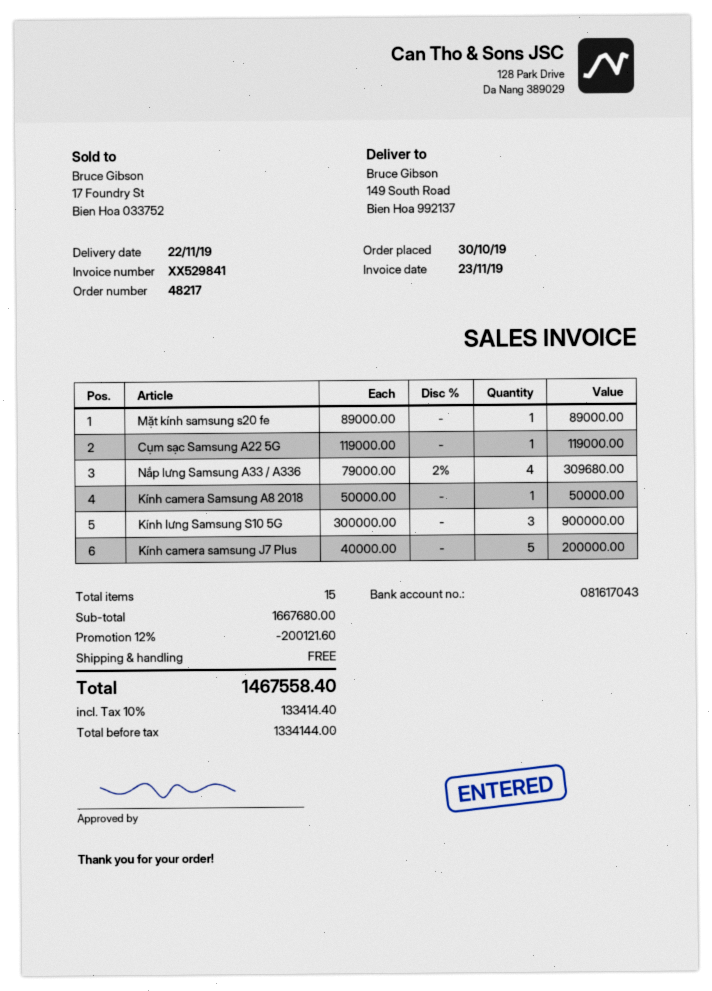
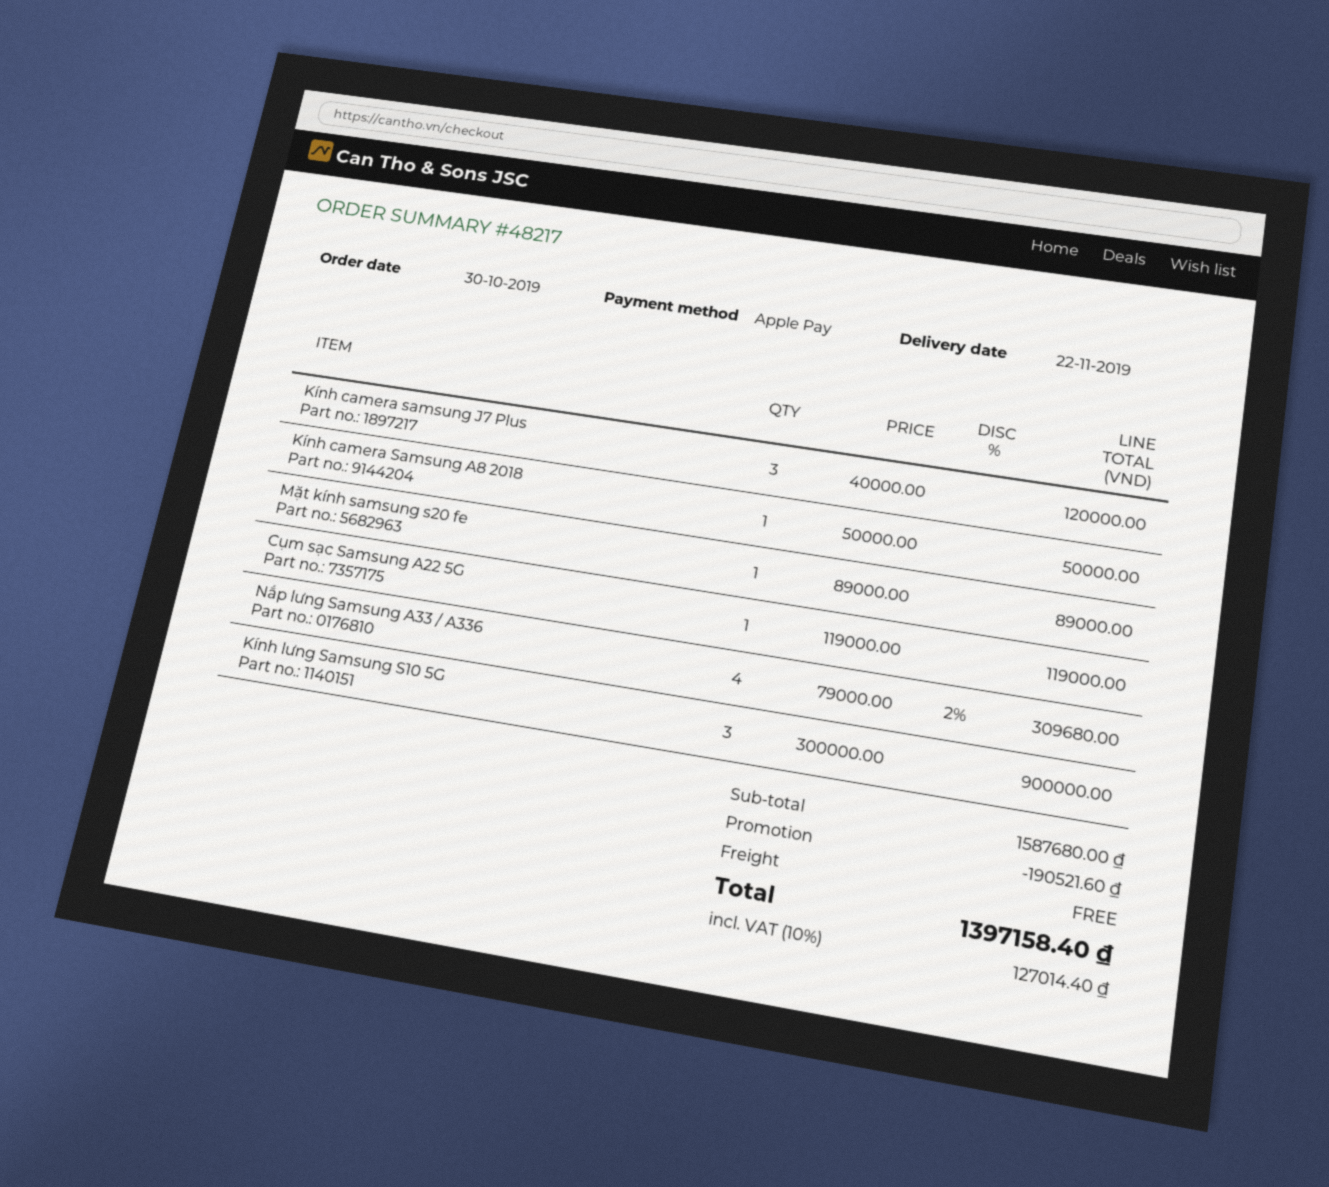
Kính camera samsung J7 Plus: 5 x 40000.00 = 200000.00 -> 3 x 40000.00 = 120000.00
subtotal: 1667680.00 -> 1587680.00
discount: 200121.60 -> 190521.60
tax: 10% = 133414.40 -> 10% = 127014.40
total: 1467558.40 -> 1397158.40

